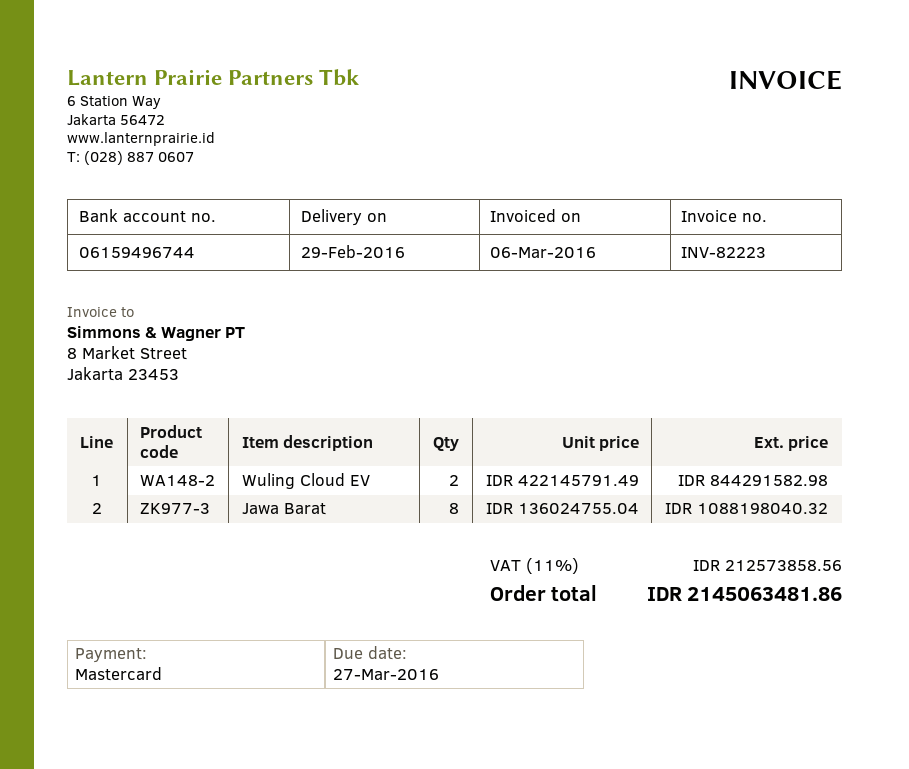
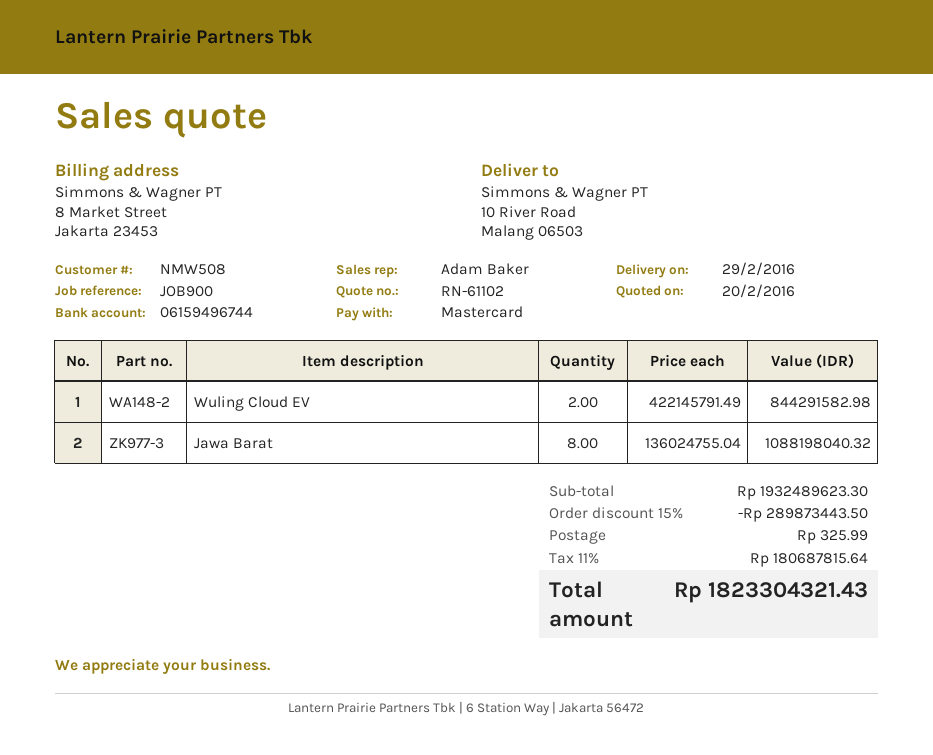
discount: none -> 15% = 289873443.50
shipping: none -> 325.99
tax: 11% = 212573858.56 -> 11% = 180687815.64
total: 2145063481.86 -> 1823304321.43

